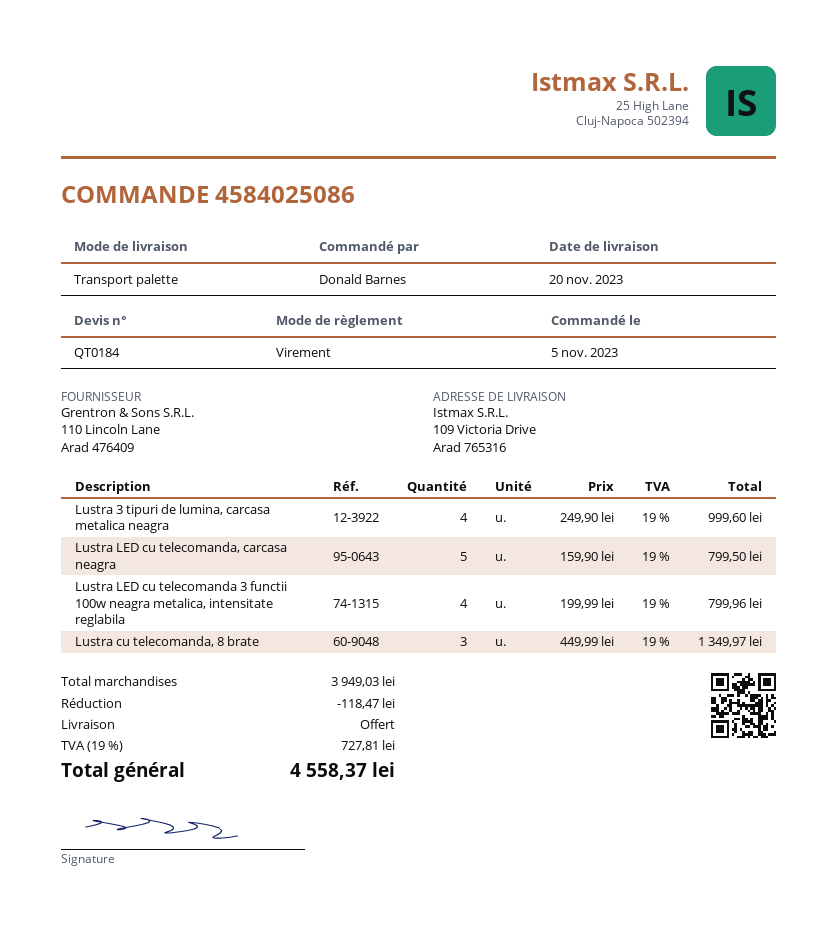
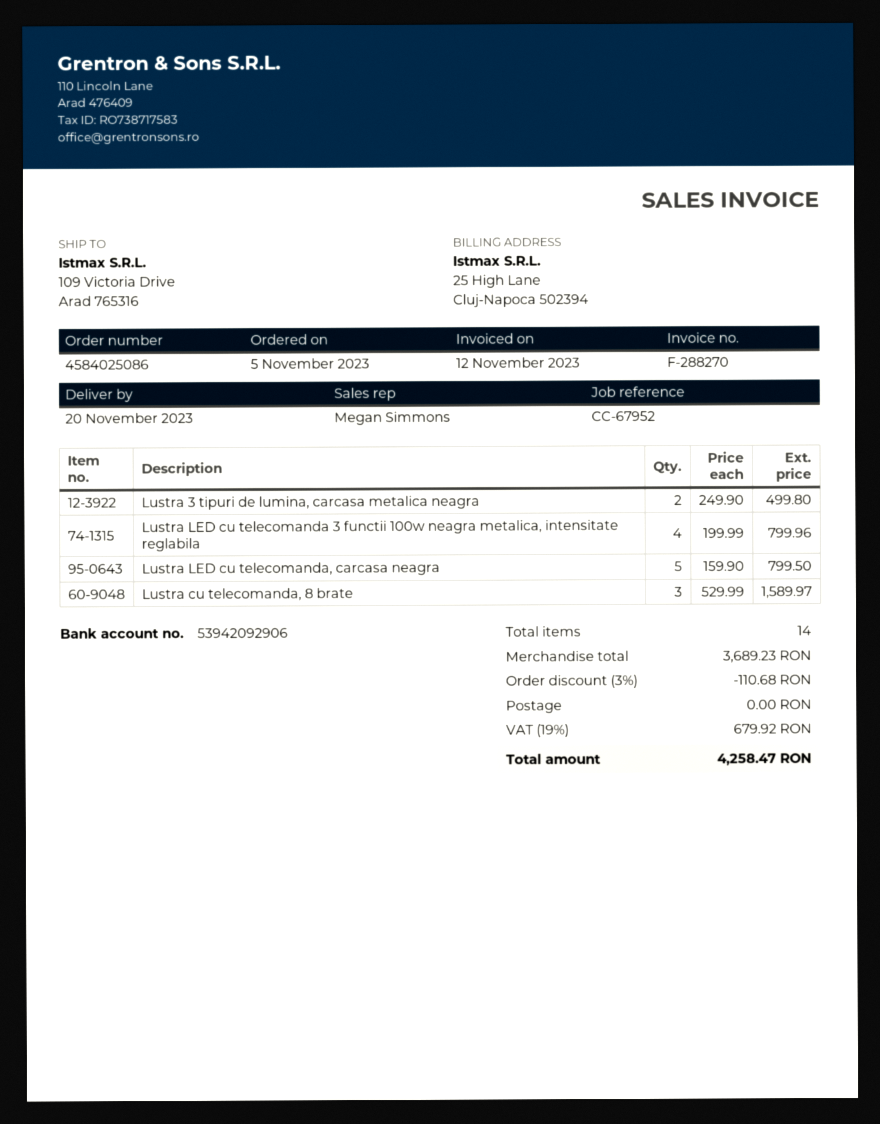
Lustra 3 tipuri de lumina, carcasa metalica neagra: 4 x 249.90 = 999.60 -> 2 x 249.90 = 499.80
Lustra cu telecomanda, 8 brate: 3 x 449.99 = 1349.97 -> 3 x 529.99 = 1589.97
subtotal: 3949.03 -> 3689.23
discount: 118.47 -> 110.68
tax: 19% = 727.81 -> 19% = 679.92
total: 4558.37 -> 4258.47

